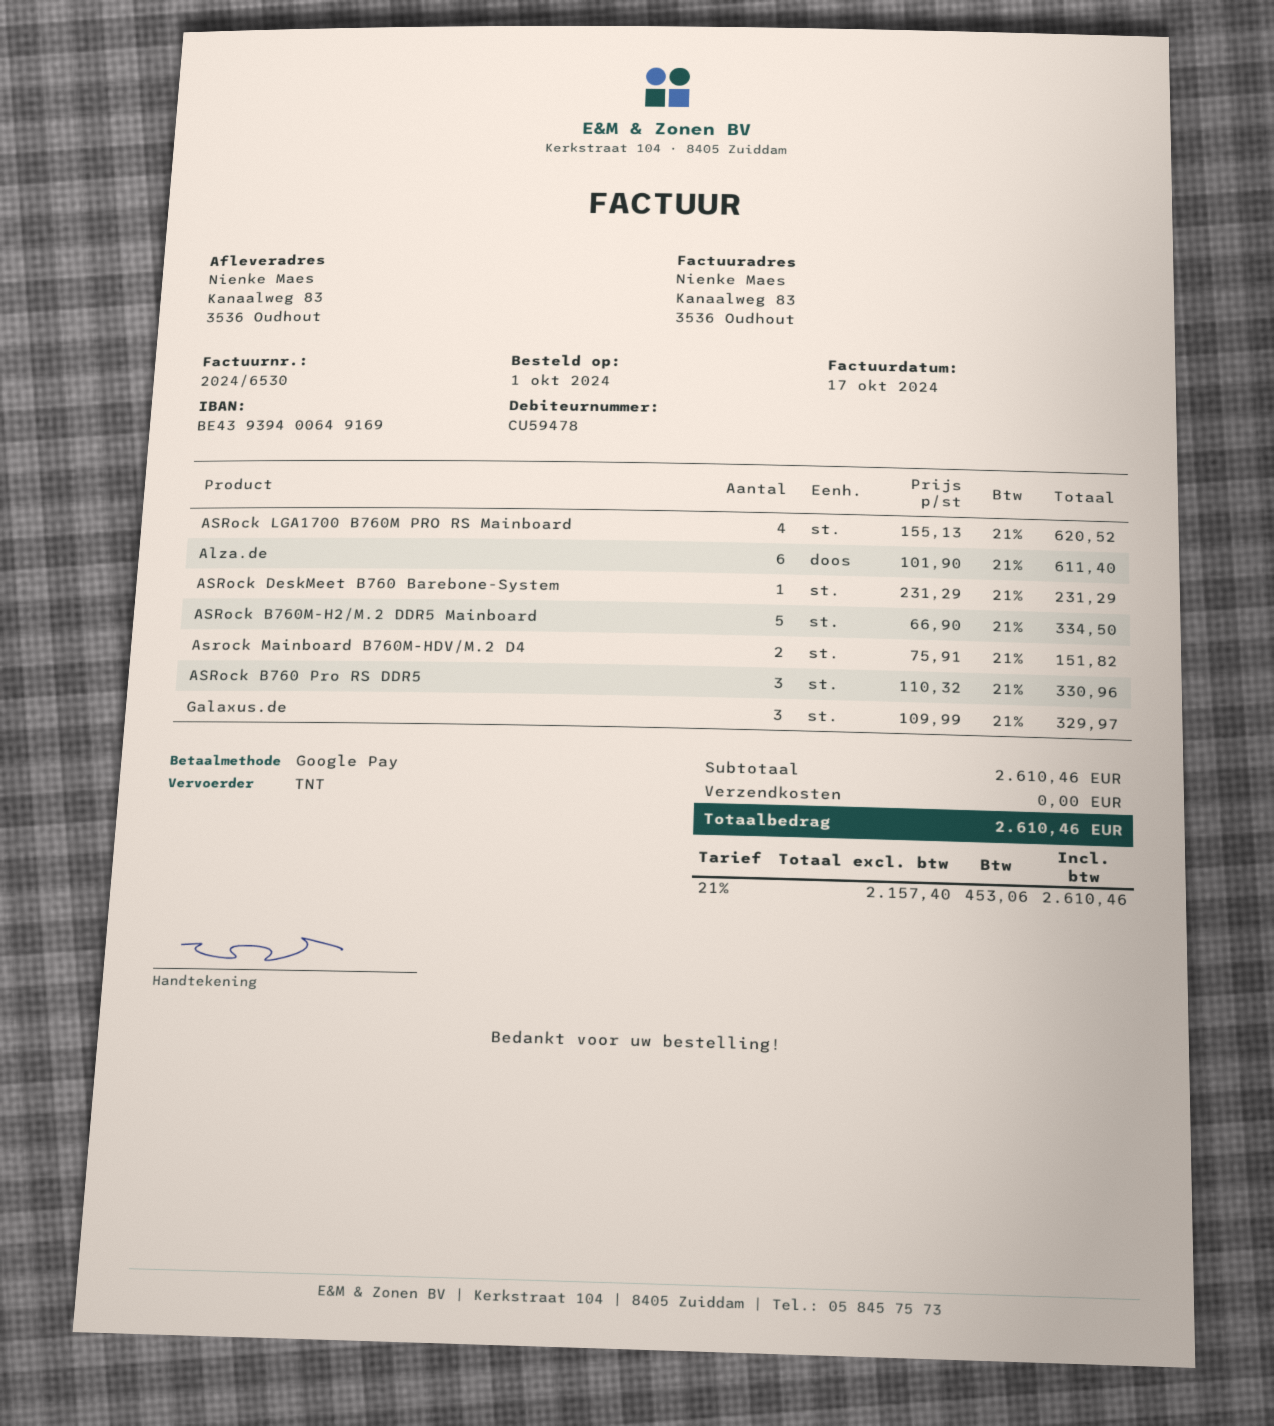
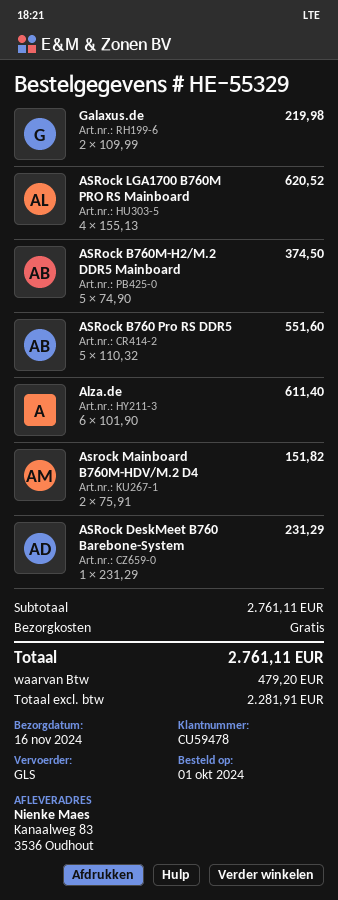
shipping method: TNT -> GLS
ASRock B760M-H2/M.2 DDR5 Mainboard: 5 x 66.90 = 334.50 -> 5 x 74.90 = 374.50
ASRock B760 Pro RS DDR5: 3 x 110.32 = 330.96 -> 5 x 110.32 = 551.60
Galaxus.de: 3 x 109.99 = 329.97 -> 2 x 109.99 = 219.98
subtotal: 2610.46 -> 2761.11
net: 2157.40 -> 2281.91
tax: 453.06 -> 479.20
total: 2610.46 -> 2761.11

